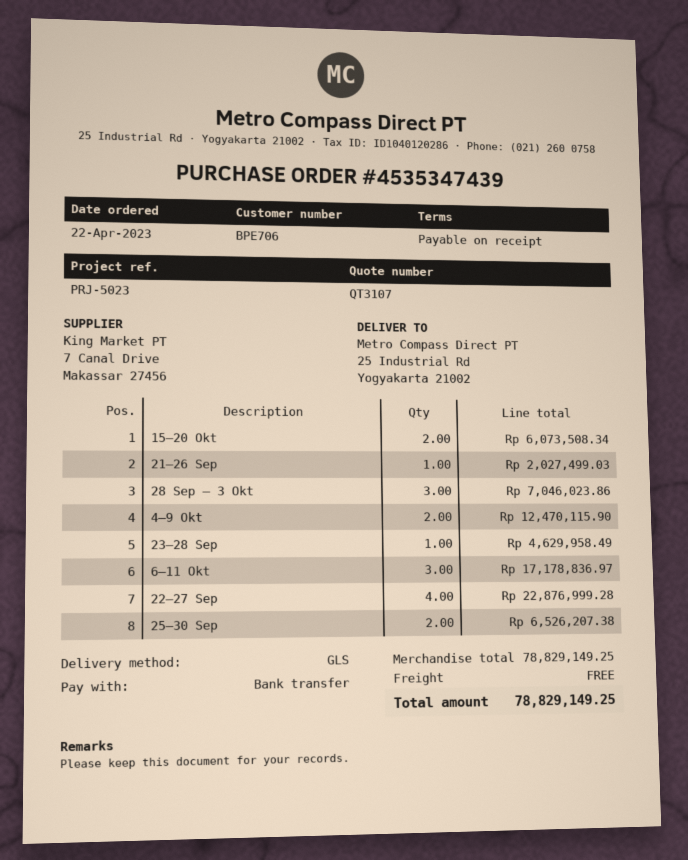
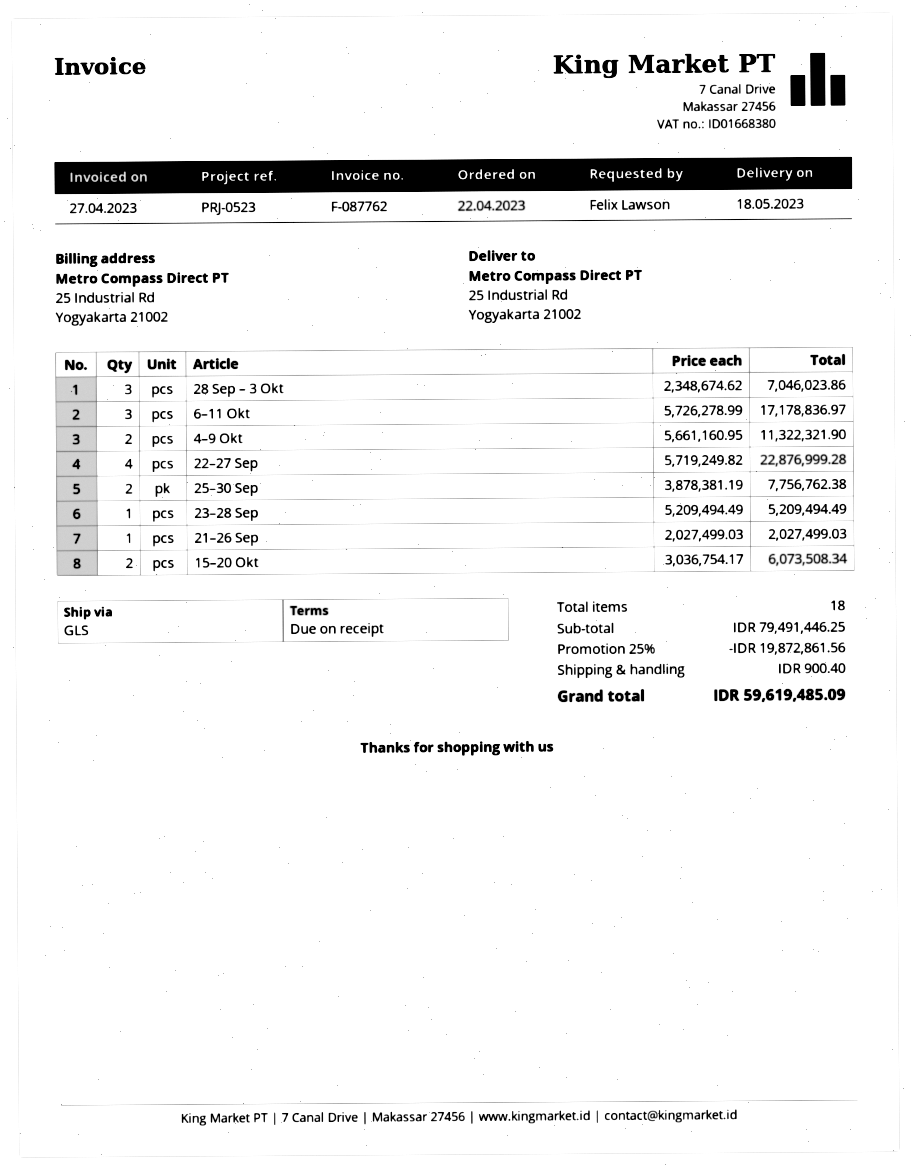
reference: PRJ-5023 -> PRJ-0523
4–9 Okt: 2 for 12470115.90 -> 2 for 11322321.90
23–28 Sep: 1 for 4629958.49 -> 1 for 5209494.49
25–30 Sep: 2 for 6526207.38 -> 2 for 7756762.38
subtotal: 78829149.25 -> 79491446.25
discount: none -> 25% = 19872861.56
shipping: 0.00 -> 900.40
total: 78829149.25 -> 59619485.09

